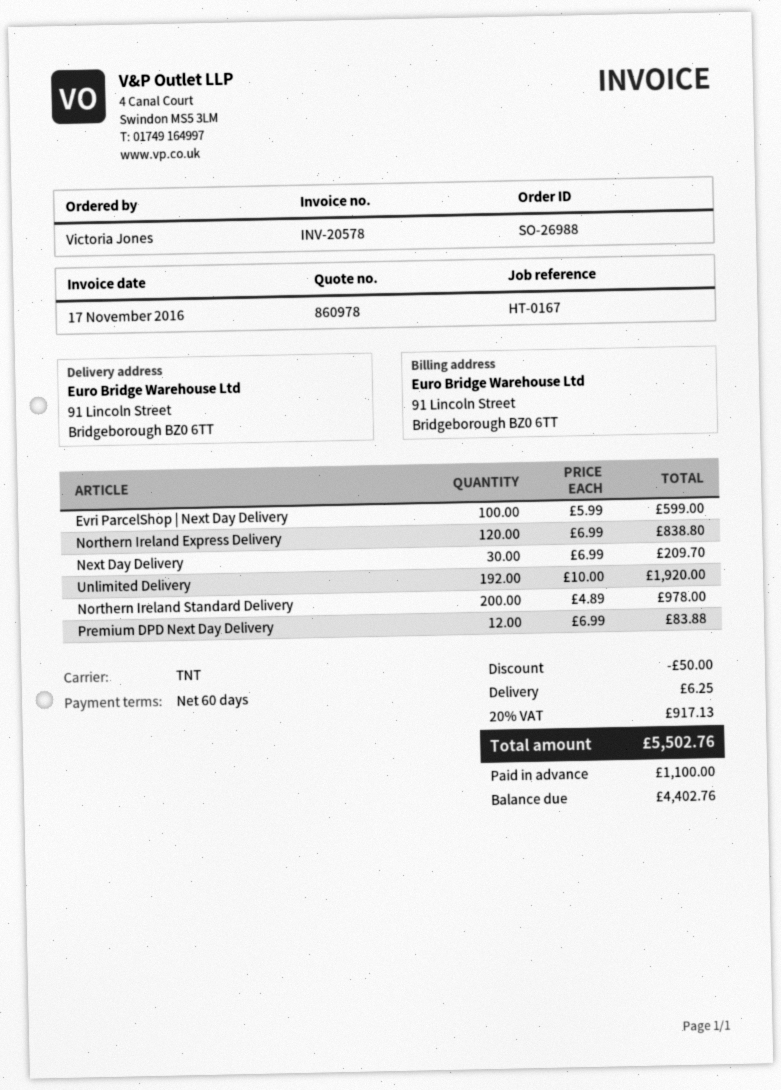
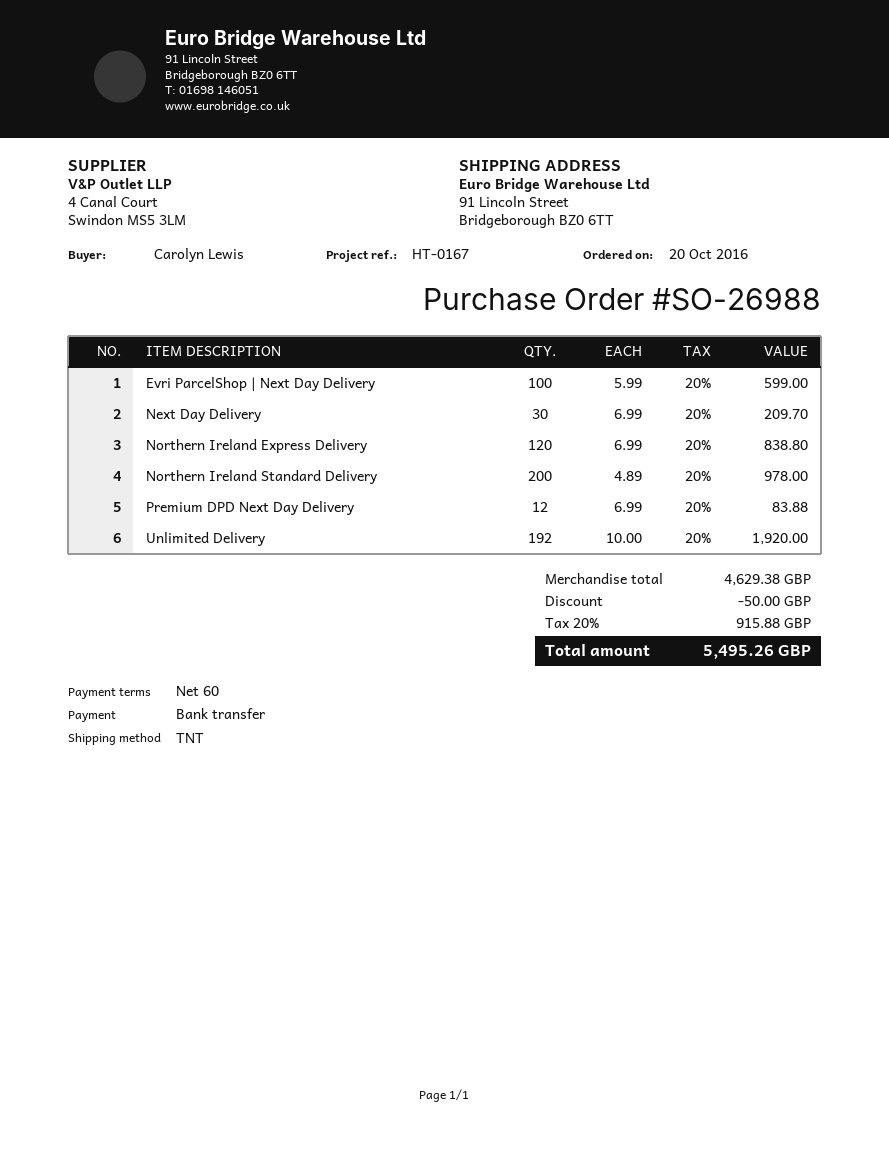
ordered by: Victoria Jones -> Carolyn Lewis
shipping: 6.25 -> none
tax: 20% = 917.13 -> 20% = 915.88
total: 5502.76 -> 5495.26

